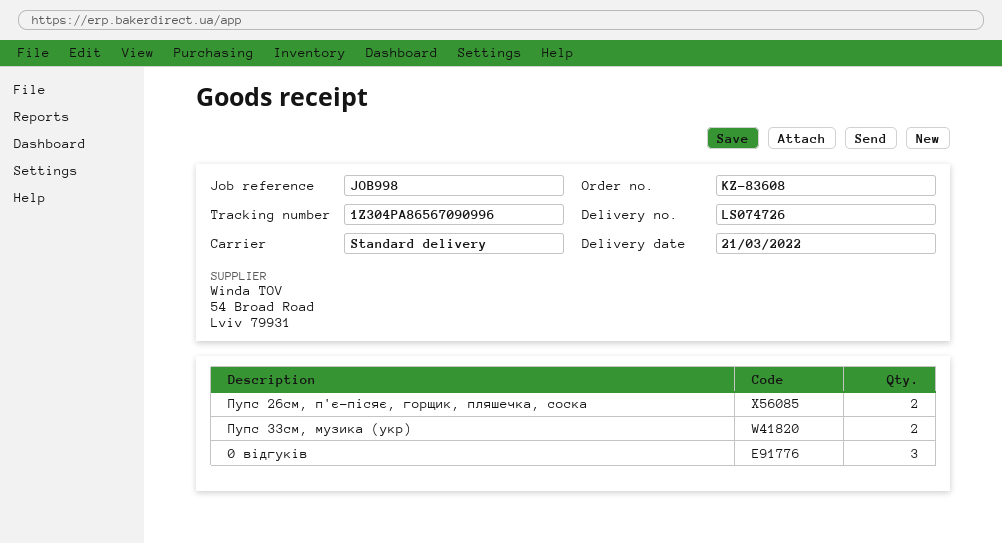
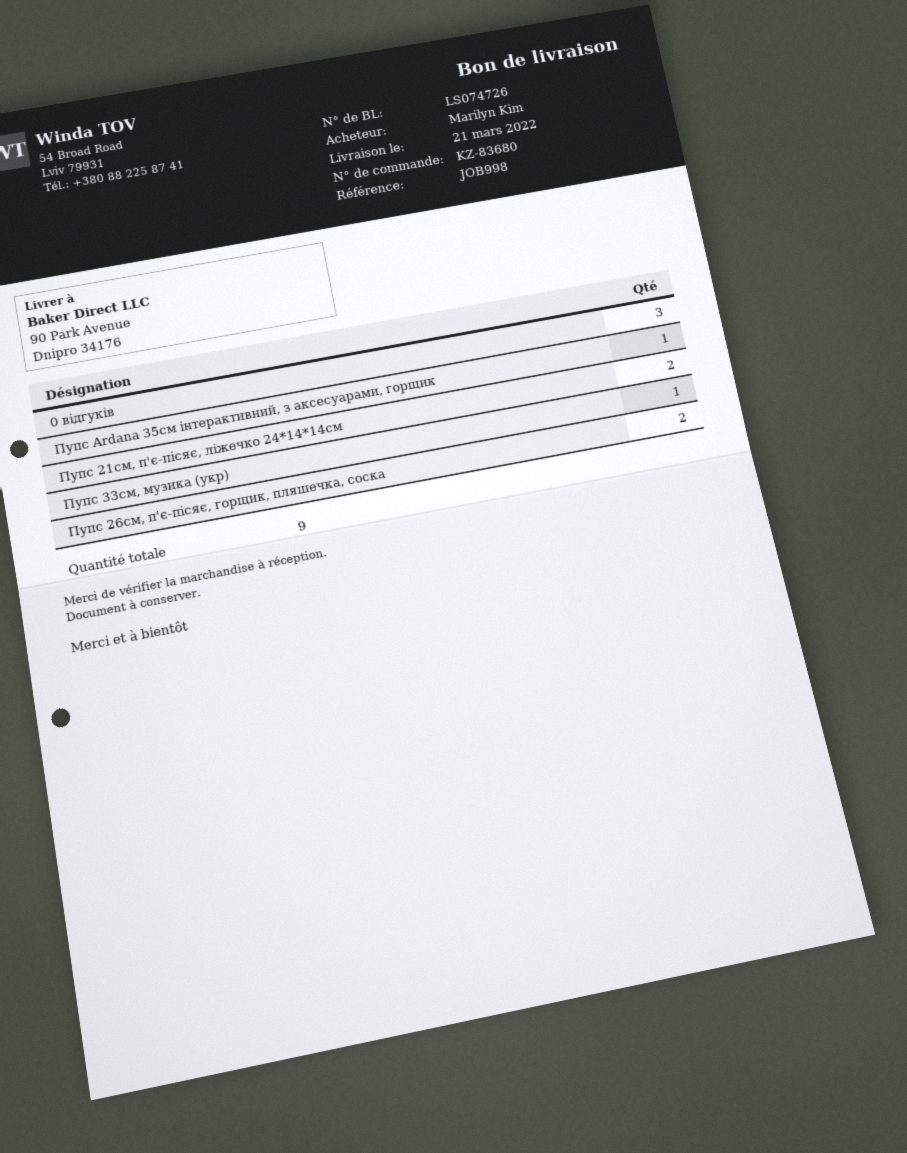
order number: KZ-83608 -> KZ-83680
Пупс 33см, музика (укр): 2 -> 1
Пупс Ardana 35см інтерактивний, з аксесуарами, горщик: none -> 1
Пупс 21см, п'є-пісяє, ліжечко 24*14*14см: none -> 2

